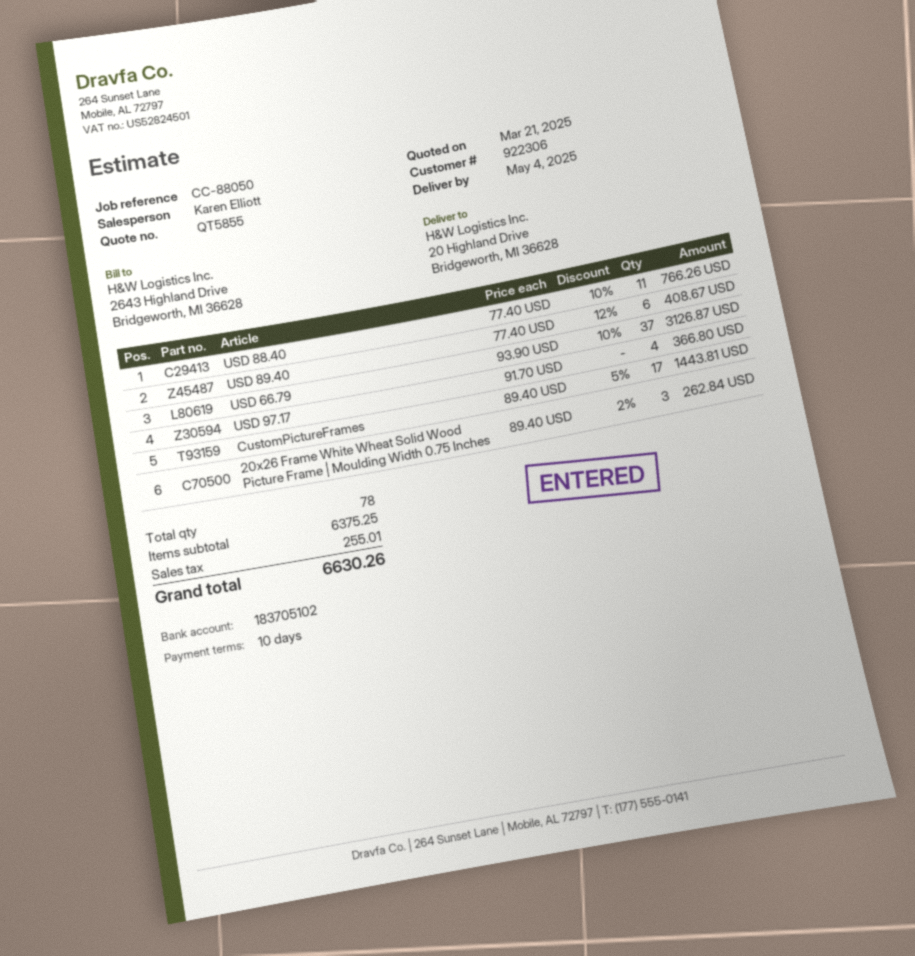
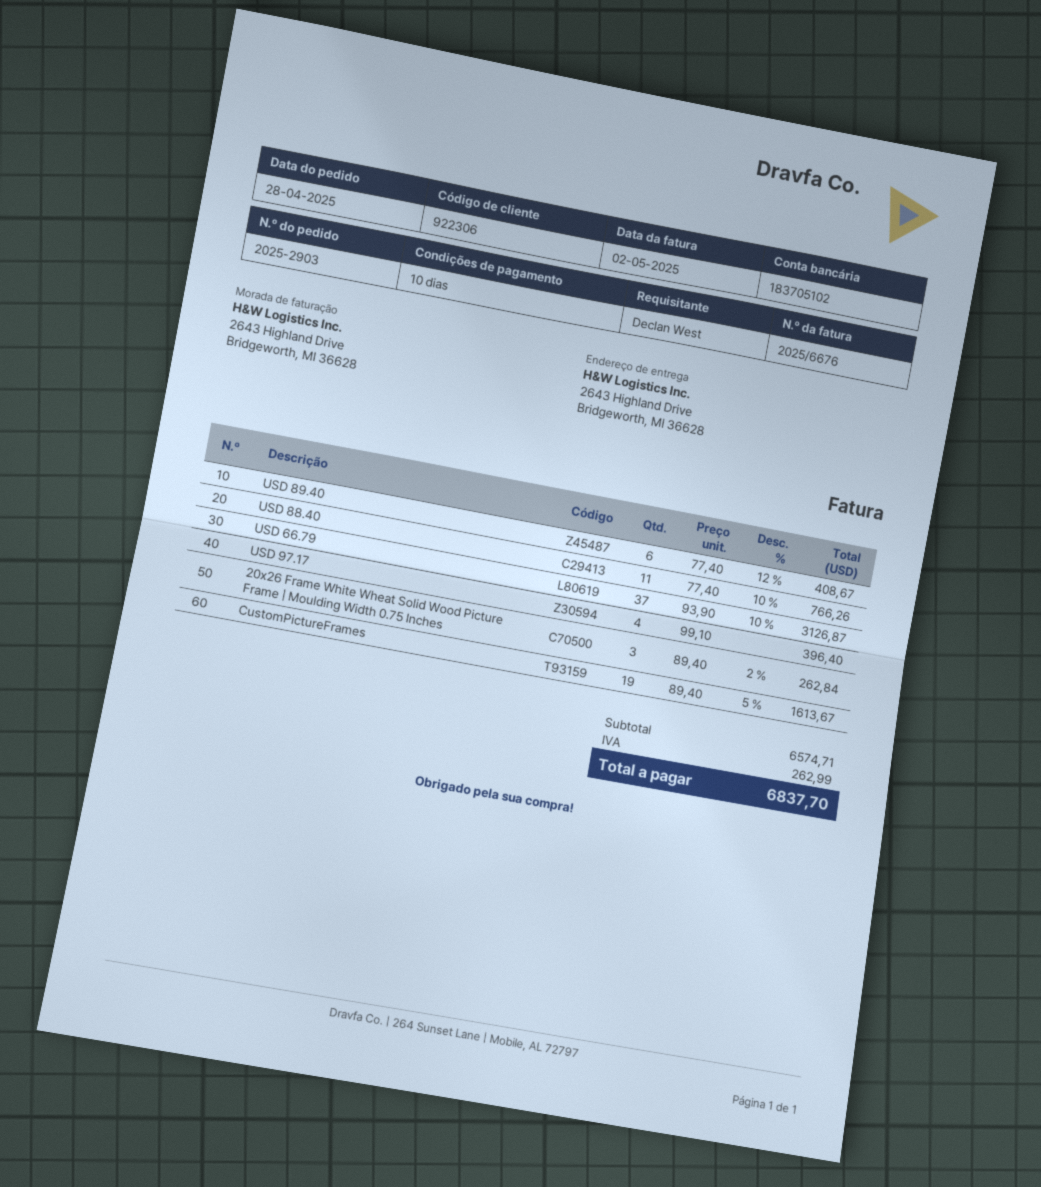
ship to: 20 Highland Drive, Bridgeworth, MI 36628 -> 2643 Highland Drive, Bridgeworth, MI 36628
USD 97.17: 4 x 91.70 = 366.80 -> 4 x 99.10 = 396.40
CustomPictureFrames: 17 x 89.40 - 5% = 1443.81 -> 19 x 89.40 - 5% = 1613.67
subtotal: 6375.25 -> 6574.71
tax: 255.01 -> 262.99
total: 6630.26 -> 6837.70

